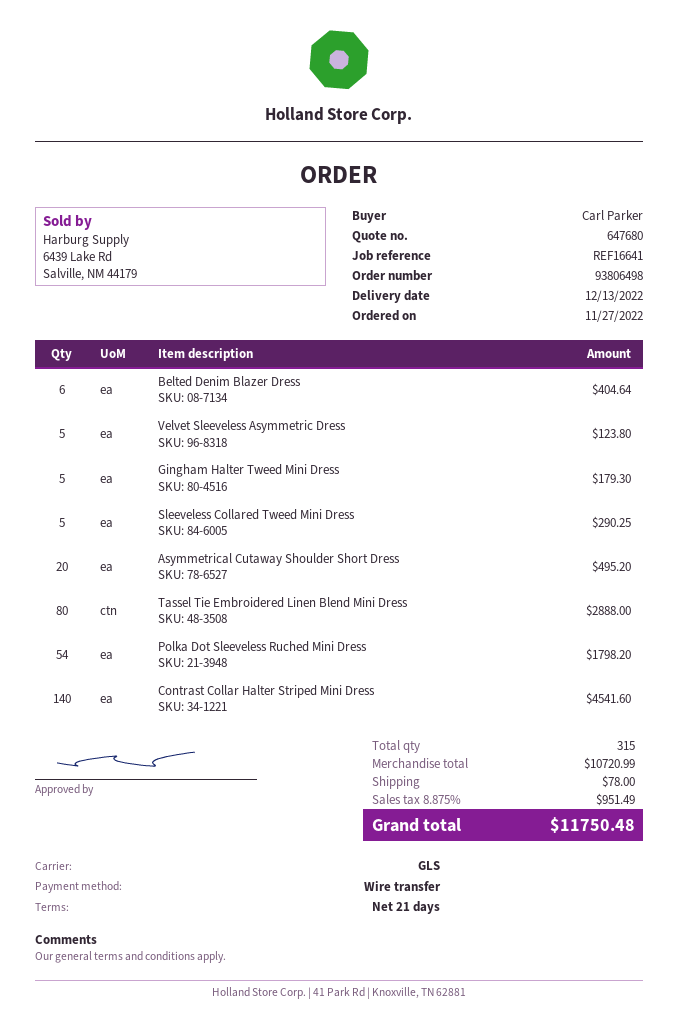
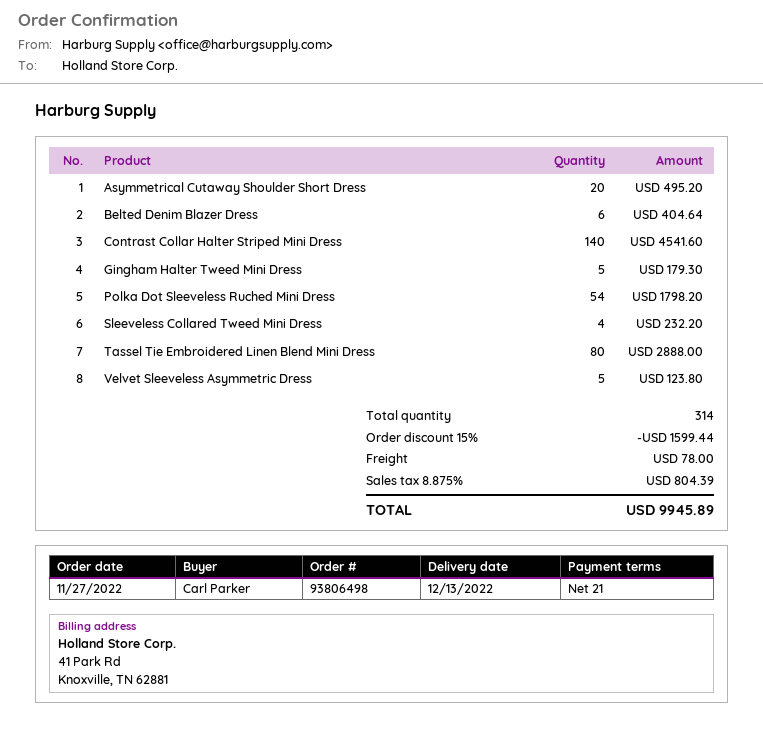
Sleeveless Collared Tweed Mini Dress: 5 for 290.25 -> 4 for 232.20
total quantity: 315 -> 314
discount: none -> 15% = 1599.44
tax: 8.875% = 951.49 -> 8.875% = 804.39
total: 11750.48 -> 9945.89

